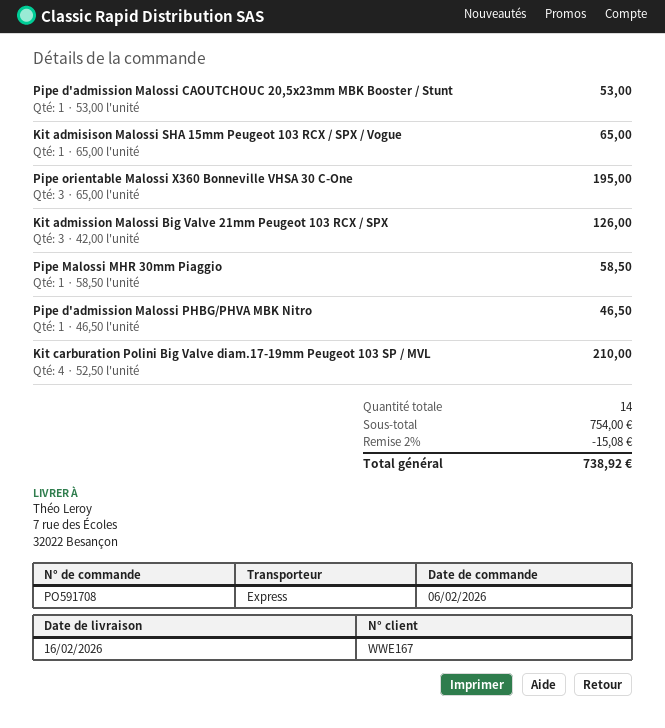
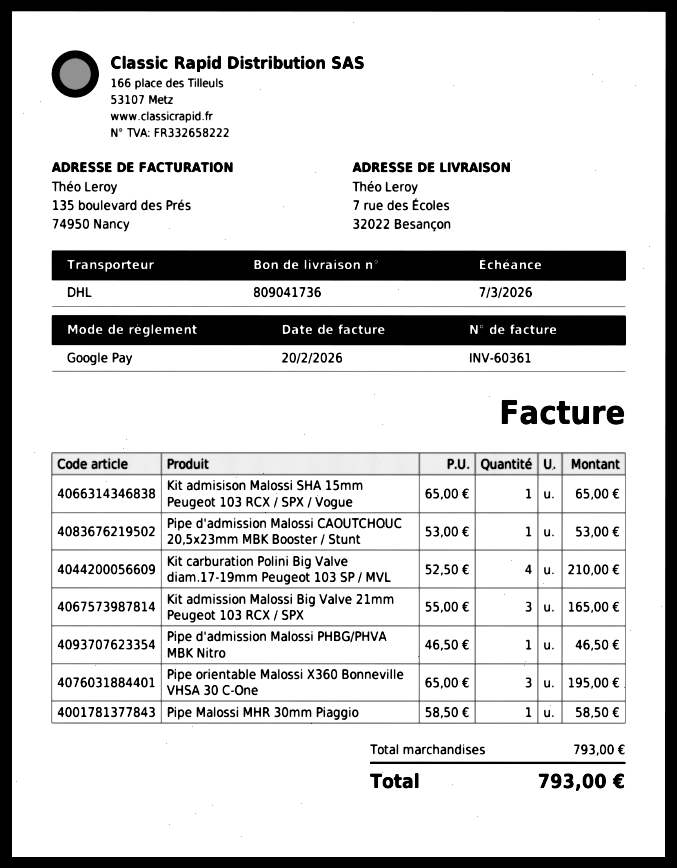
shipping method: express -> DHL
Kit admission Malossi Big Valve 21mm Peugeot 103 RCX / SPX: 3 x 42.00 = 126.00 -> 3 x 55.00 = 165.00
subtotal: 754.00 -> 793.00
discount: 2% = 15.08 -> none
total: 738.92 -> 793.00

